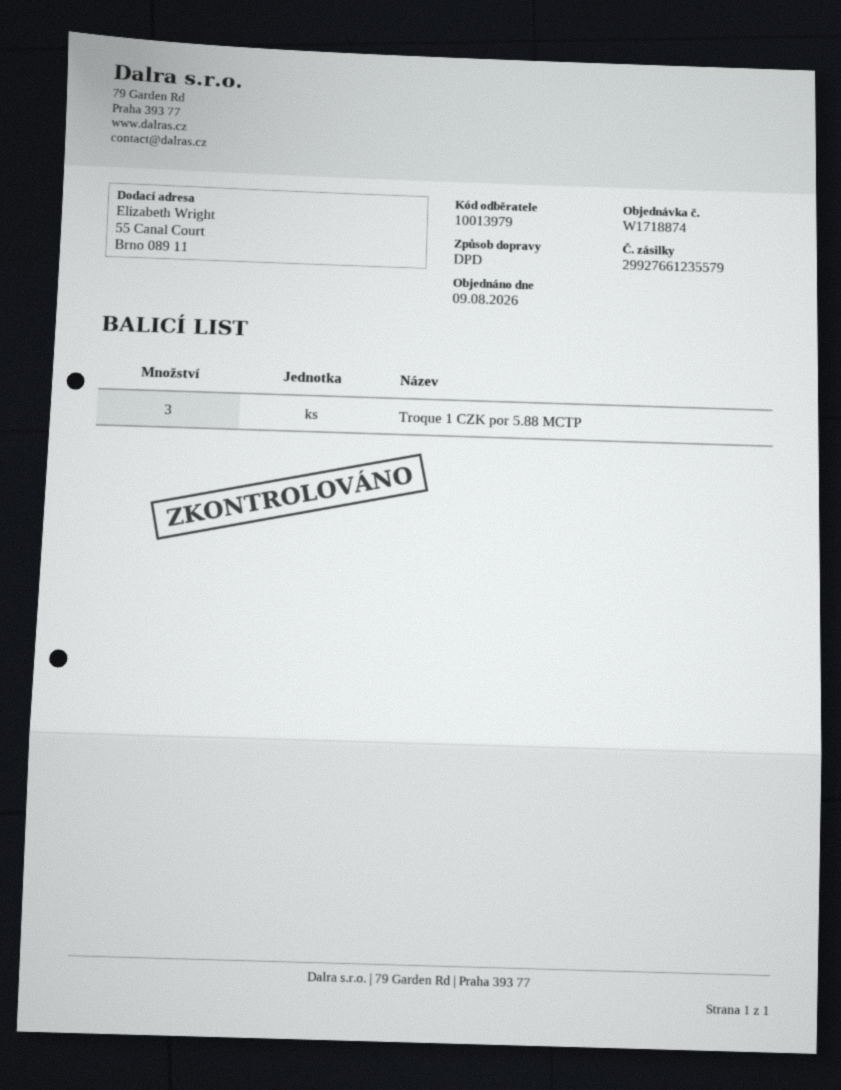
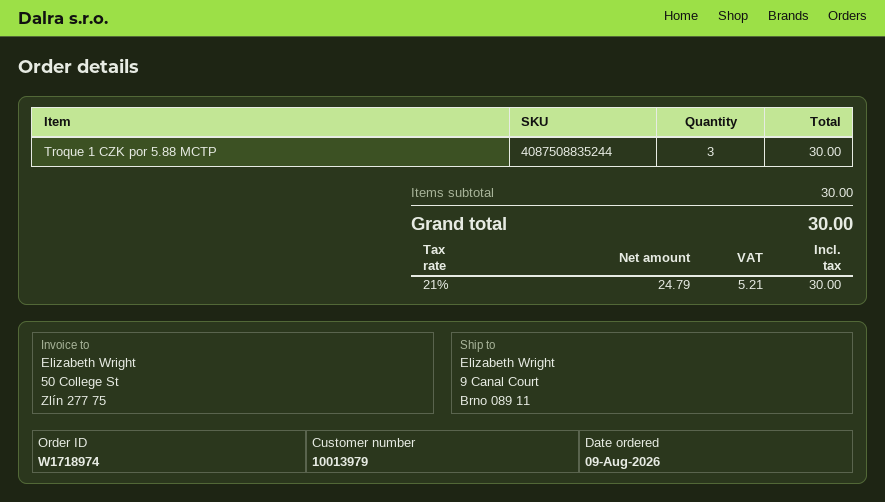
order number: W1718874 -> W1718974
ship to: 55 Canal Court, Brno 089 11 -> 9 Canal Court, Brno 089 11

